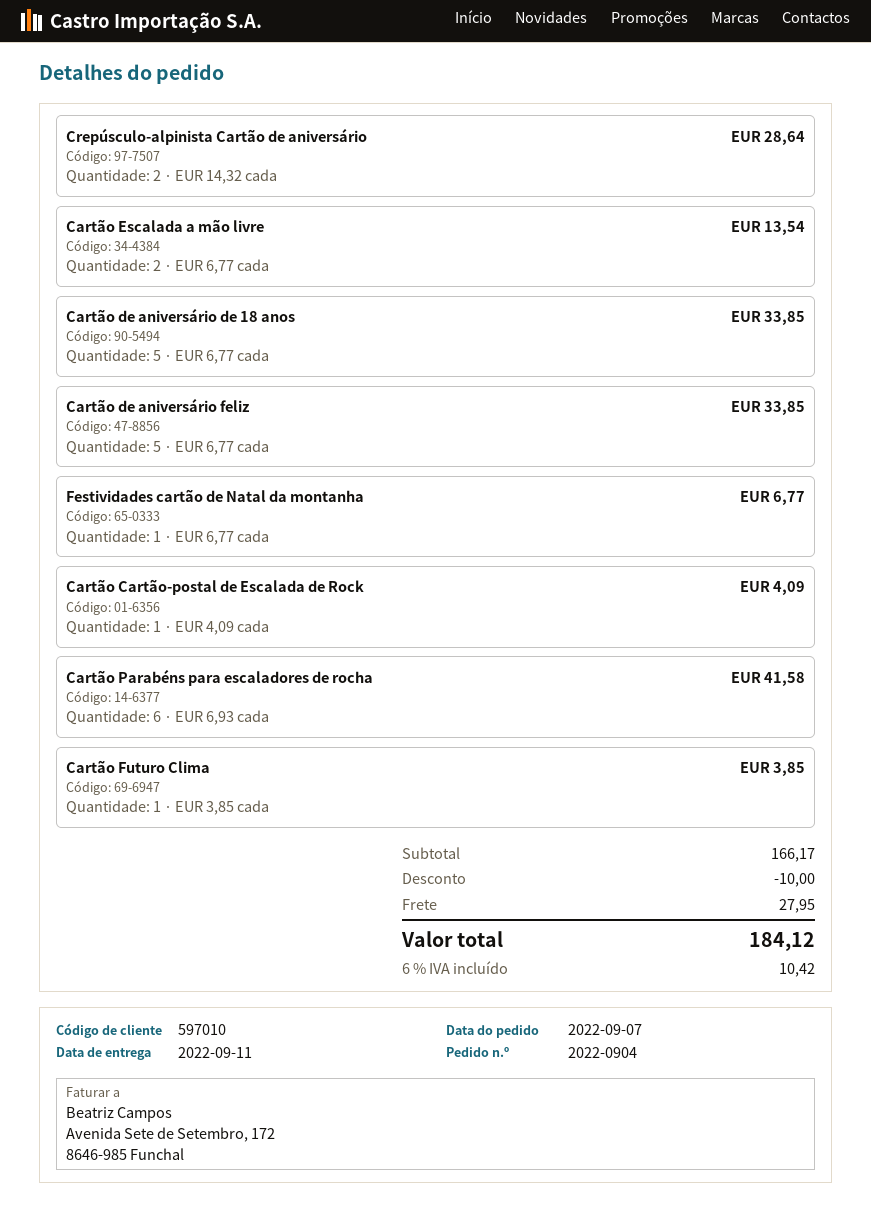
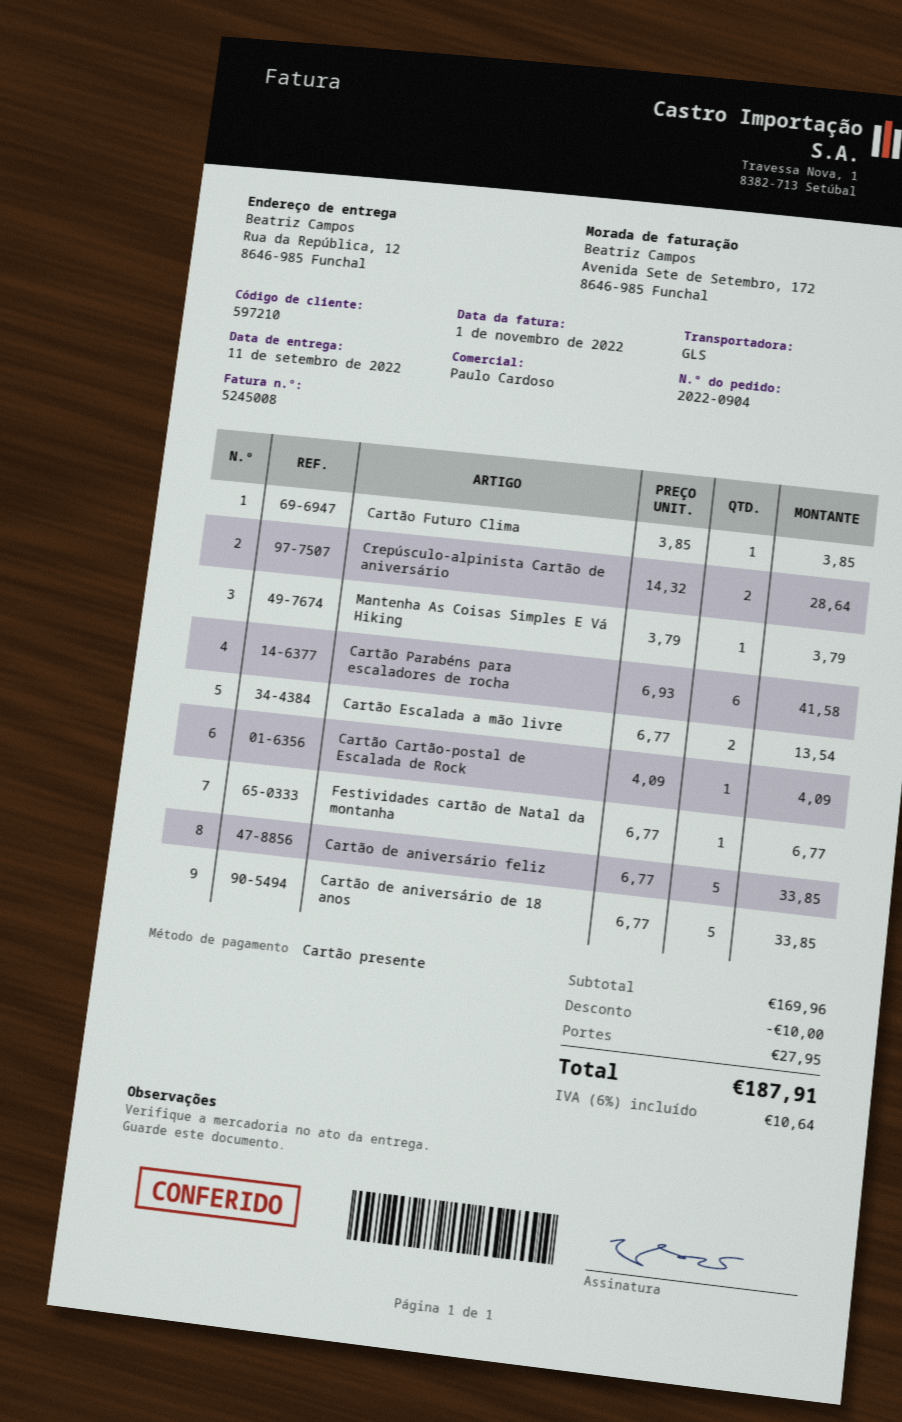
customer number: 597010 -> 597210
Mantenha As Coisas Simples E Vá Hiking: none -> 1 x 3.79 = 3.79
subtotal: 166.17 -> 169.96
tax: 6% = 10.42 -> 6% = 10.64
total: 184.12 -> 187.91

